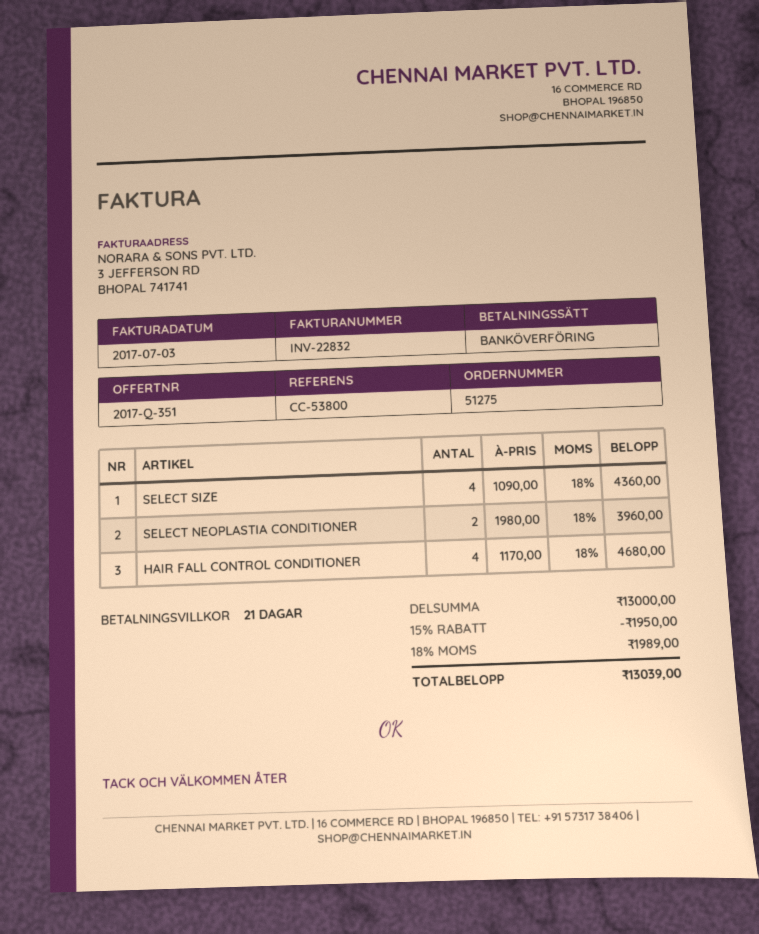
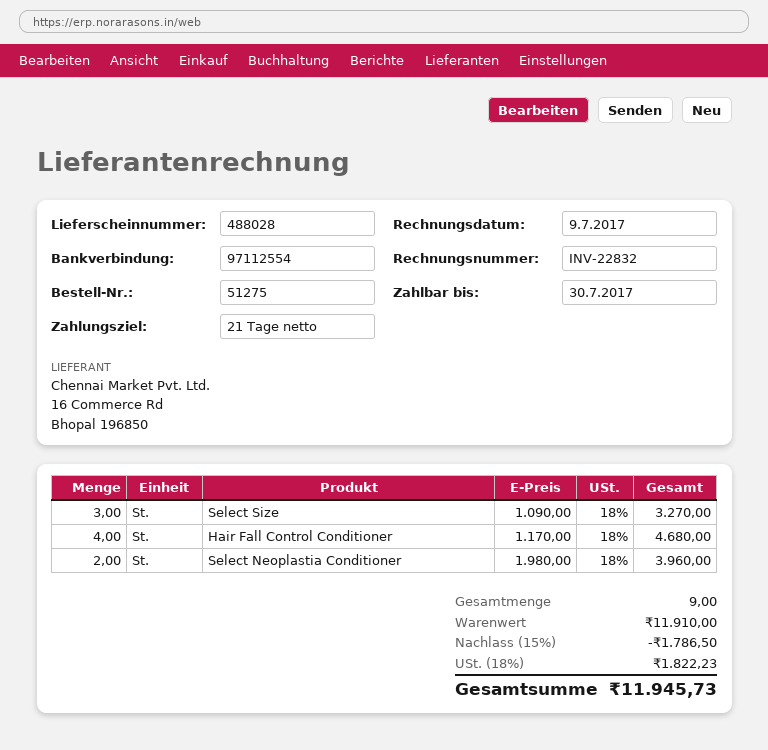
invoice date: 2017-07-03 -> 2017-07-09
SELECT SIZE: 4 x 1090.00 = 4360.00 -> 3 x 1090.00 = 3270.00
subtotal: 13000.00 -> 11910.00
discount: 15% = 1950.00 -> 15% = 1786.50
tax: 18% = 1989.00 -> 18% = 1822.23
total: 13039.00 -> 11945.73

